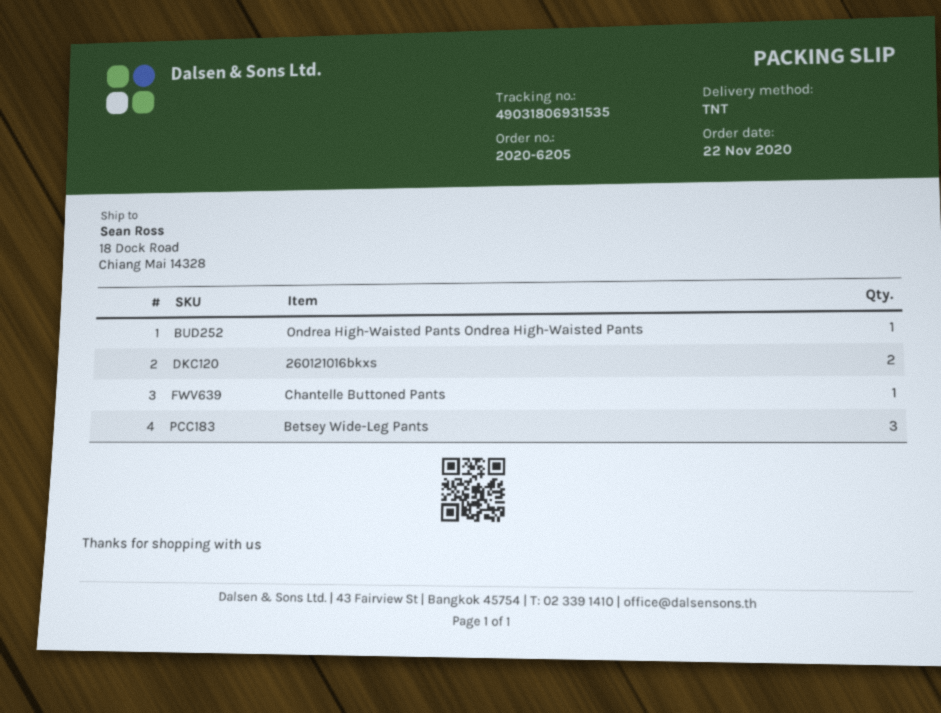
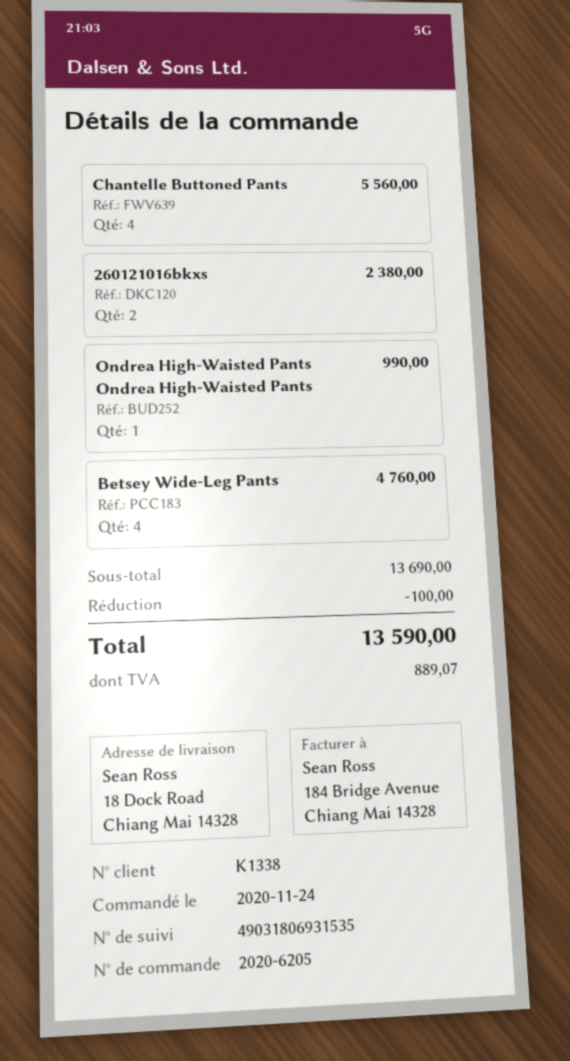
order date: 2020-11-22 -> 2020-11-24
Chantelle Buttoned Pants: 1 -> 4
Betsey Wide-Leg Pants: 3 -> 4

